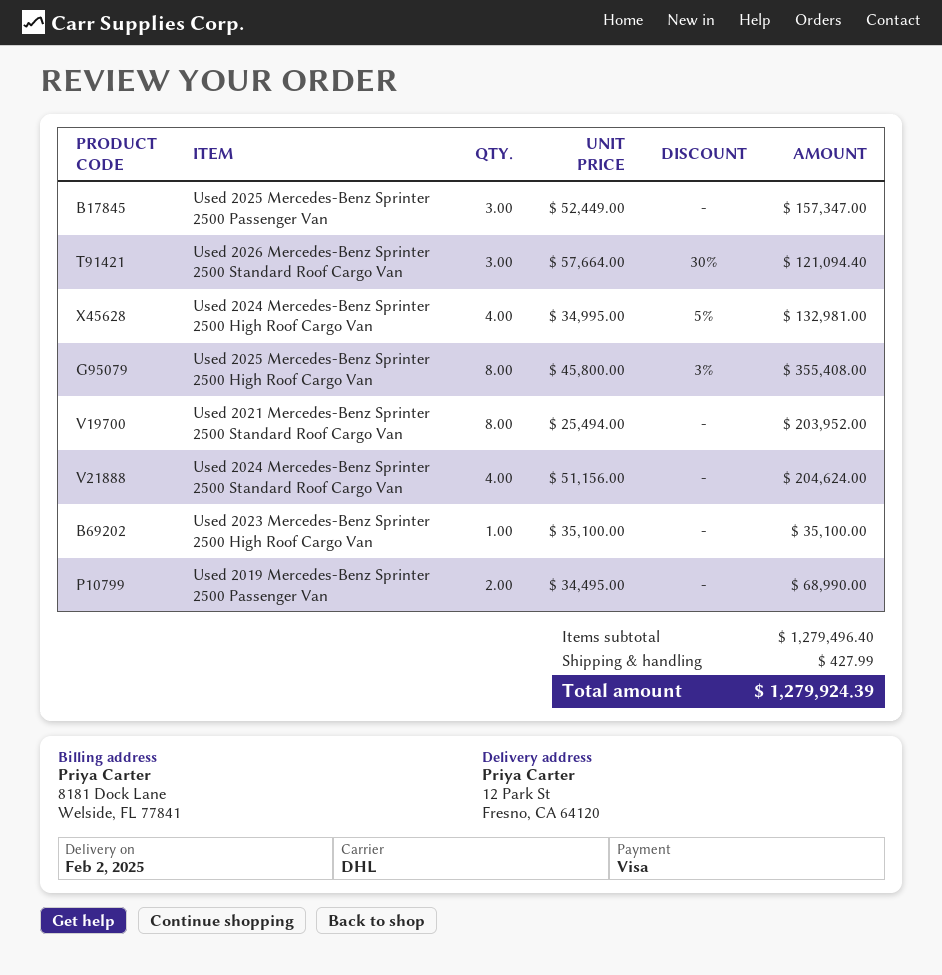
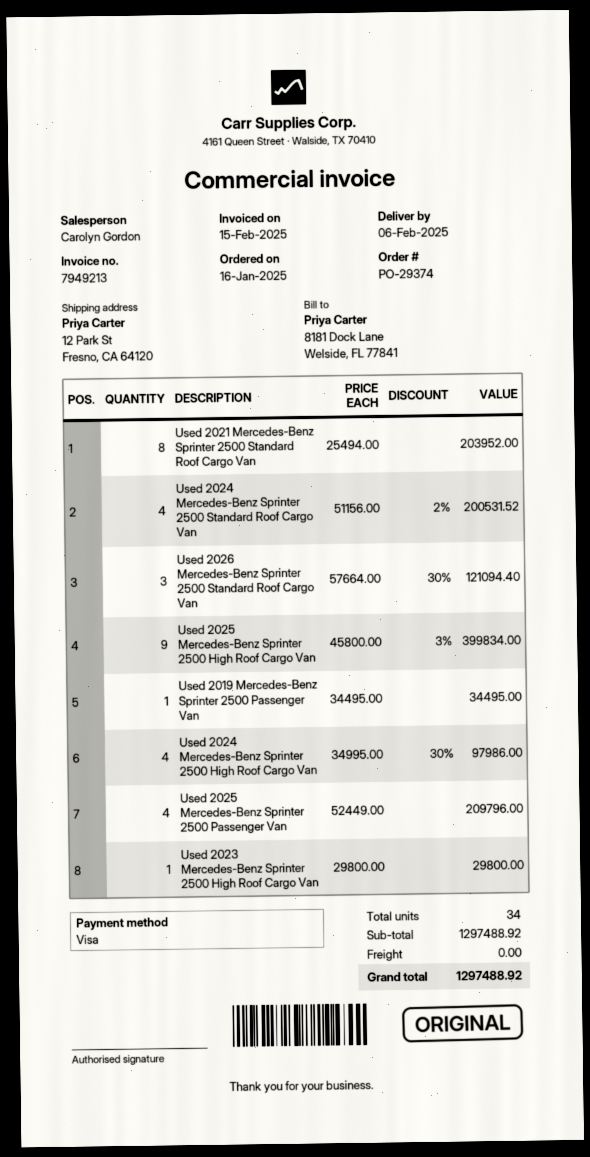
delivery date: 2025-02-02 -> 2025-02-06
Used 2025 Mercedes-Benz Sprinter 2500 Passenger Van: 3 x 52449.00 = 157347.00 -> 4 x 52449.00 = 209796.00
Used 2024 Mercedes-Benz Sprinter 2500 High Roof Cargo Van: 4 x 34995.00 - 5% = 132981.00 -> 4 x 34995.00 - 30% = 97986.00
Used 2025 Mercedes-Benz Sprinter 2500 High Roof Cargo Van: 8 x 45800.00 - 3% = 355408.00 -> 9 x 45800.00 - 3% = 399834.00
Used 2024 Mercedes-Benz Sprinter 2500 Standard Roof Cargo Van: 4 x 51156.00 = 204624.00 -> 4 x 51156.00 - 2% = 200531.52
Used 2023 Mercedes-Benz Sprinter 2500 High Roof Cargo Van: 1 x 35100.00 = 35100.00 -> 1 x 29800.00 = 29800.00
Used 2019 Mercedes-Benz Sprinter 2500 Passenger Van: 2 x 34495.00 = 68990.00 -> 1 x 34495.00 = 34495.00
subtotal: 1279496.40 -> 1297488.92
shipping: 427.99 -> 0.00
total: 1279924.39 -> 1297488.92

